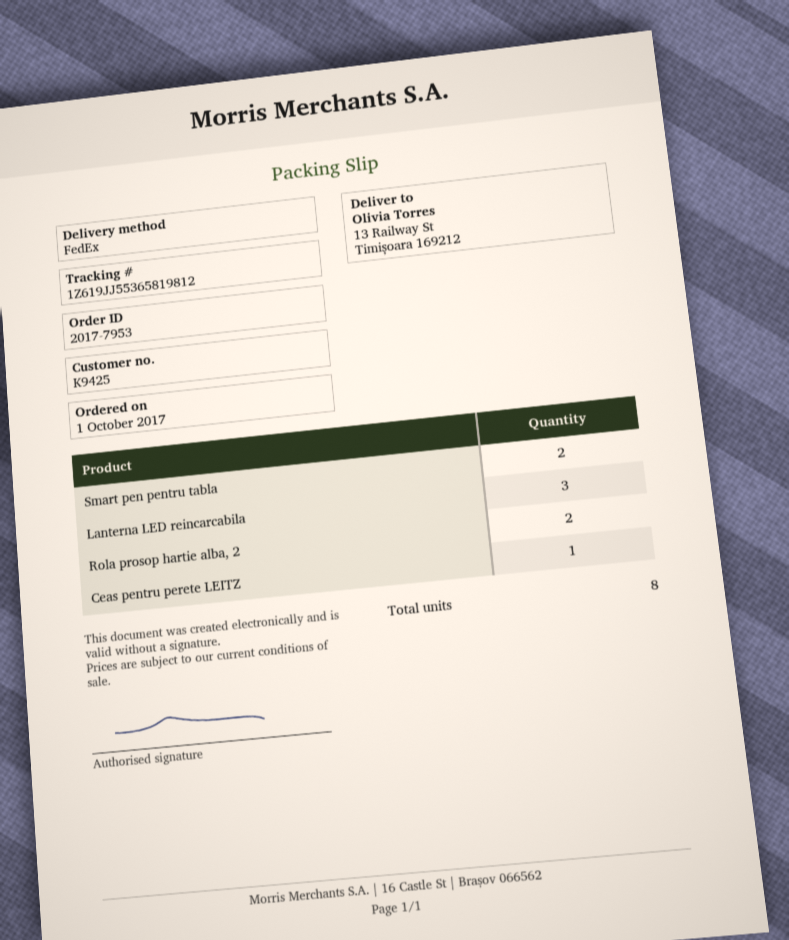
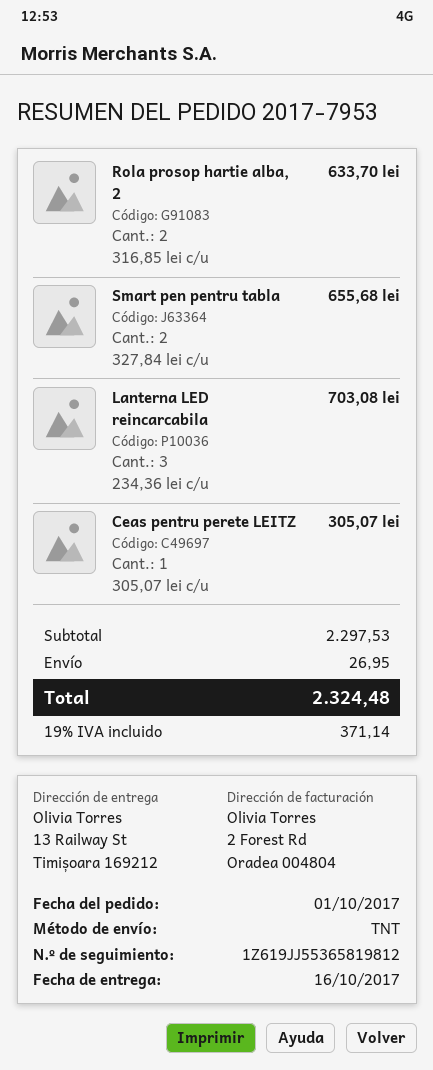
shipping method: FedEx -> TNT

